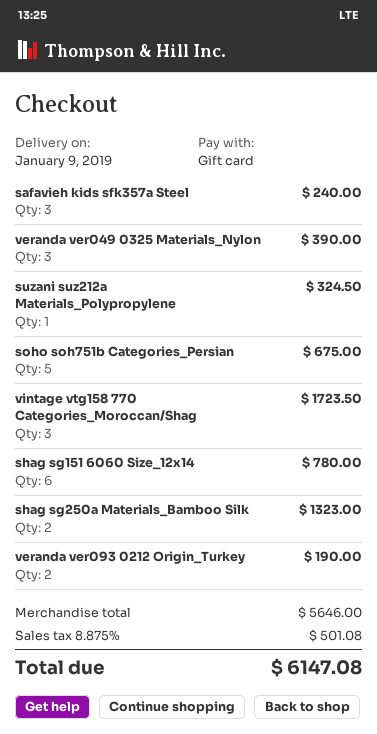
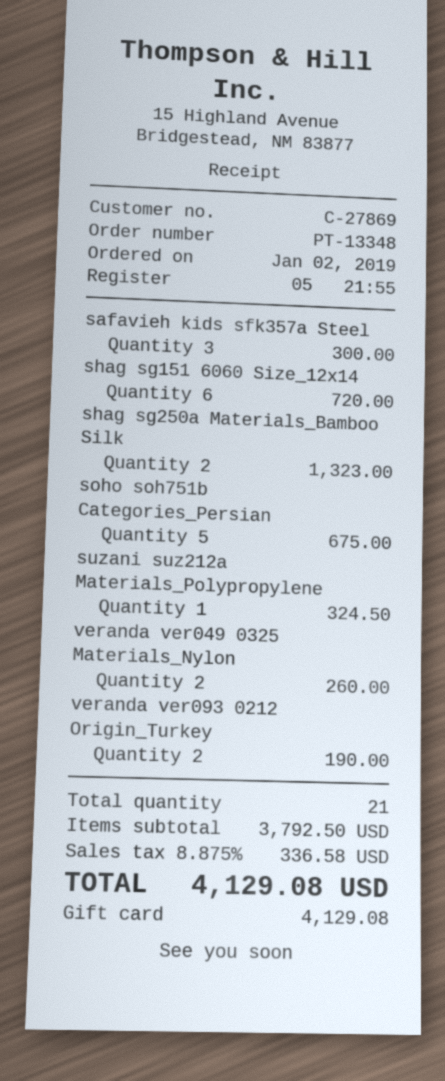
safavieh kids sfk357a Steel: 3 for 240.00 -> 3 for 300.00
veranda ver049 0325 Materials_Nylon: 3 for 390.00 -> 2 for 260.00
vintage vtg158 770 Categories_Moroccan/Shag: 3 for 1723.50 -> none
shag sg151 6060 Size_12x14: 6 for 780.00 -> 6 for 720.00
subtotal: 5646.00 -> 3792.50
tax: 8.875% = 501.08 -> 8.875% = 336.58
total: 6147.08 -> 4129.08

